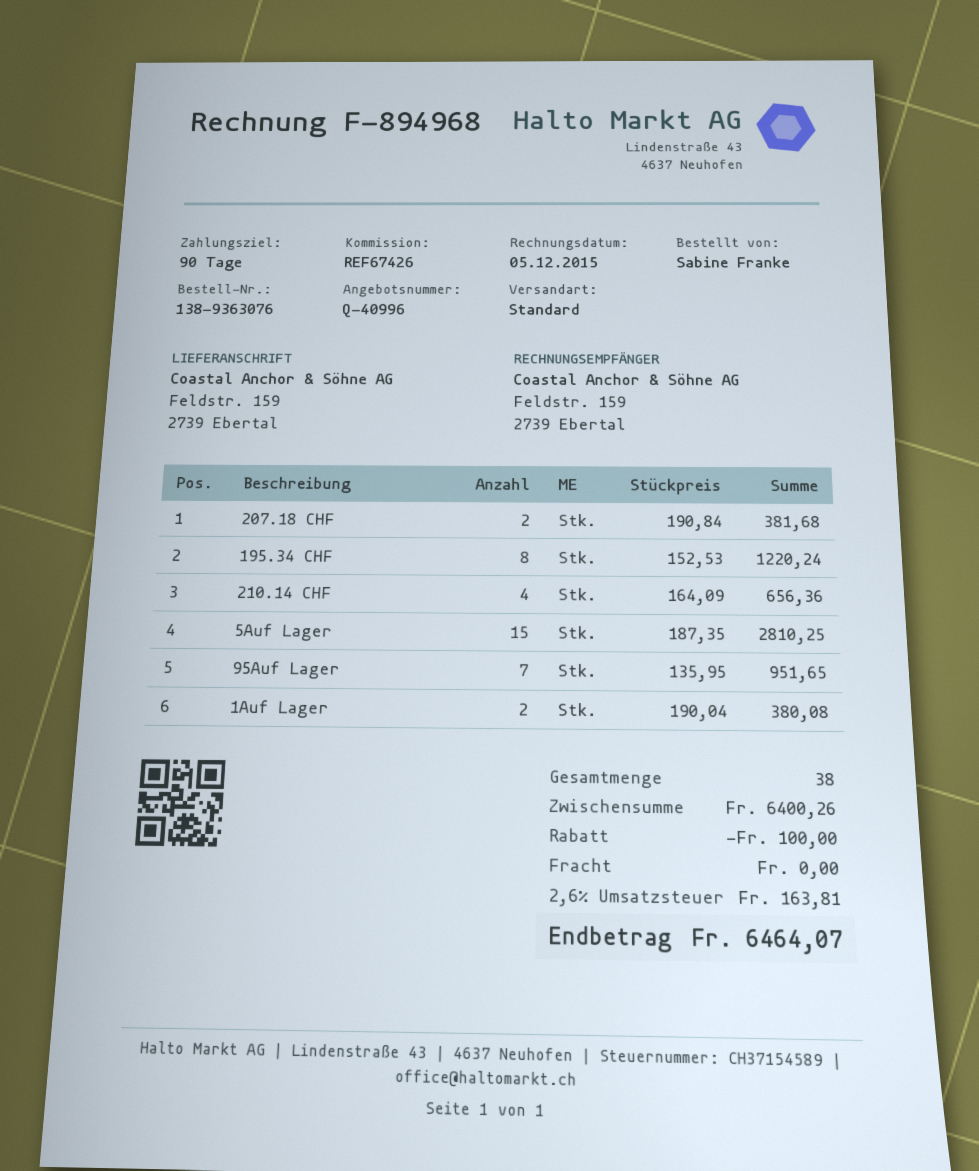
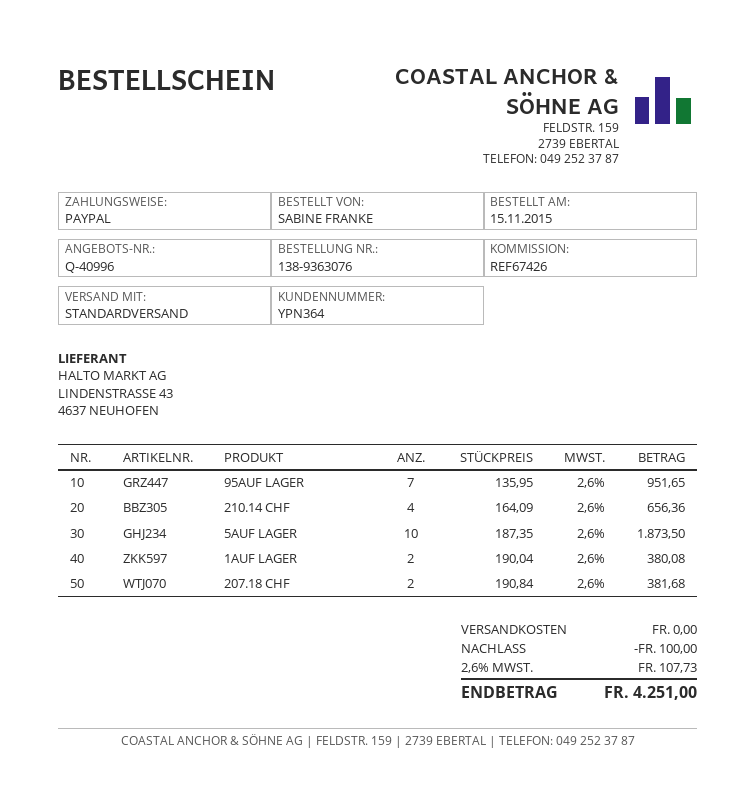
195.34 CHF: 8 x 152.53 = 1220.24 -> none
5Auf Lager: 15 x 187.35 = 2810.25 -> 10 x 187.35 = 1873.50
tax: 2.6% = 163.81 -> 2.6% = 107.73
total: 6464.07 -> 4251.00

